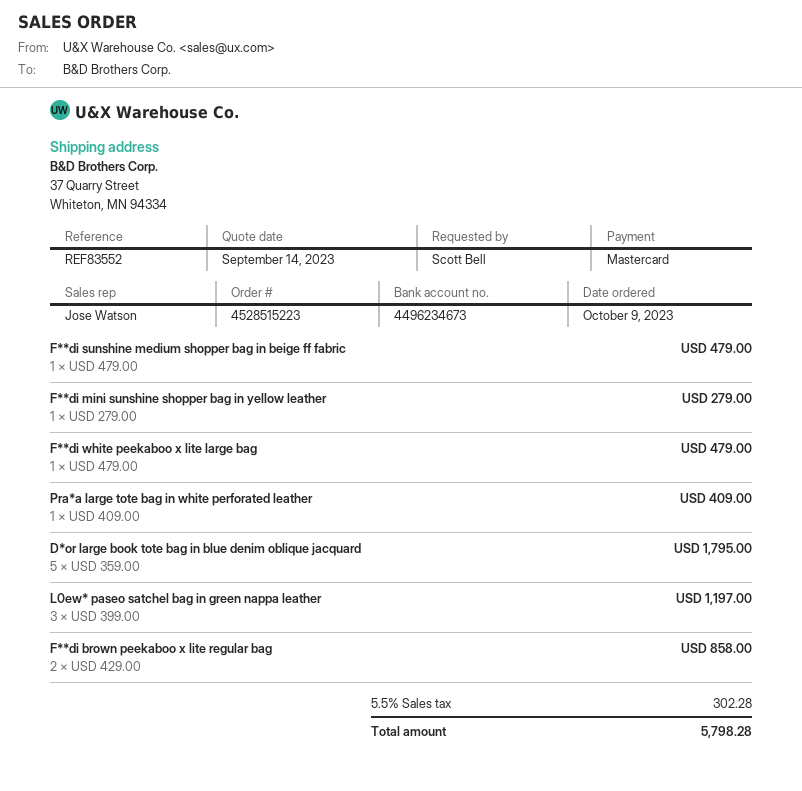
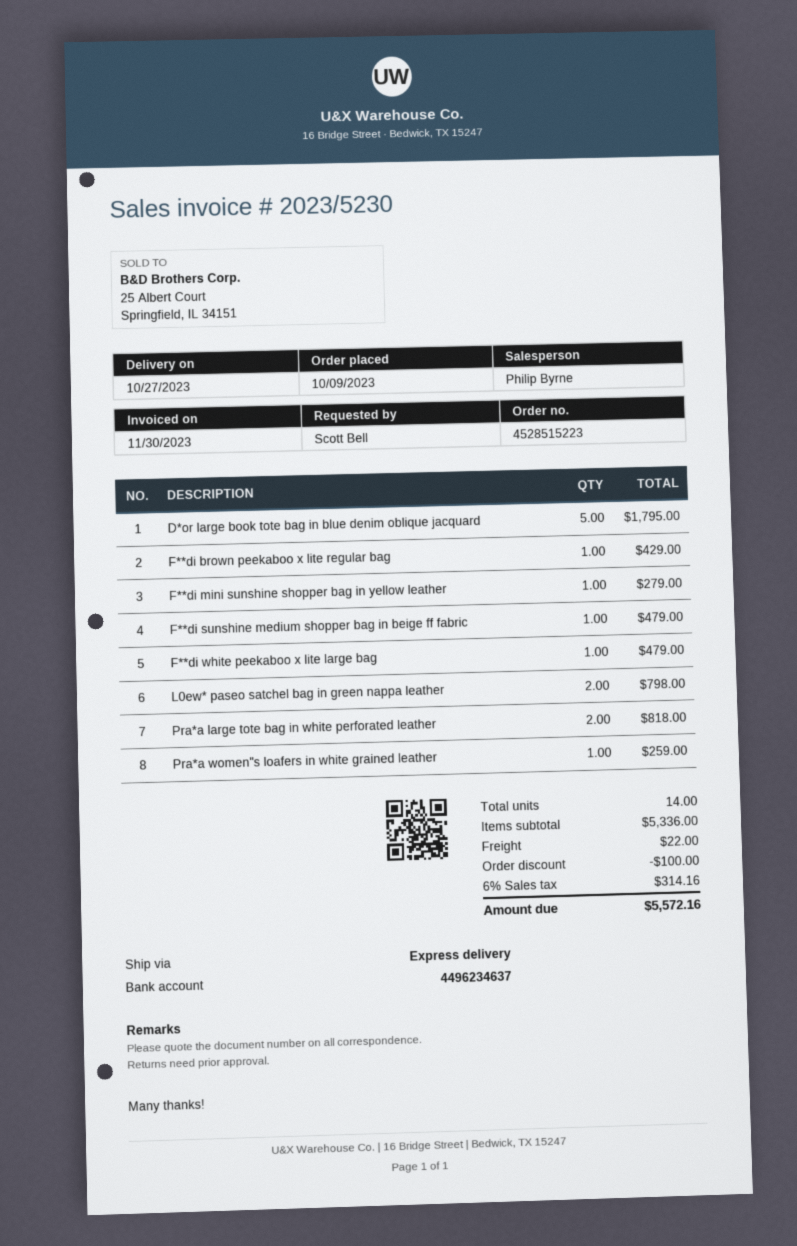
sales rep: Jose Watson -> Philip Byrne
bank account: 4496234673 -> 4496234637
Pra*a large tote bag in white perforated leather: 1 for 409.00 -> 2 for 818.00
L0ew* paseo satchel bag in green nappa leather: 3 for 1197.00 -> 2 for 798.00
F**di brown peekaboo x lite regular bag: 2 for 858.00 -> 1 for 429.00
Pra*a women''s loafers in white grained leather: none -> 1 for 259.00
discount: none -> 100.00
shipping: none -> 22.00
tax: 5.5% = 302.28 -> 6% = 314.16
total: 5798.28 -> 5572.16

